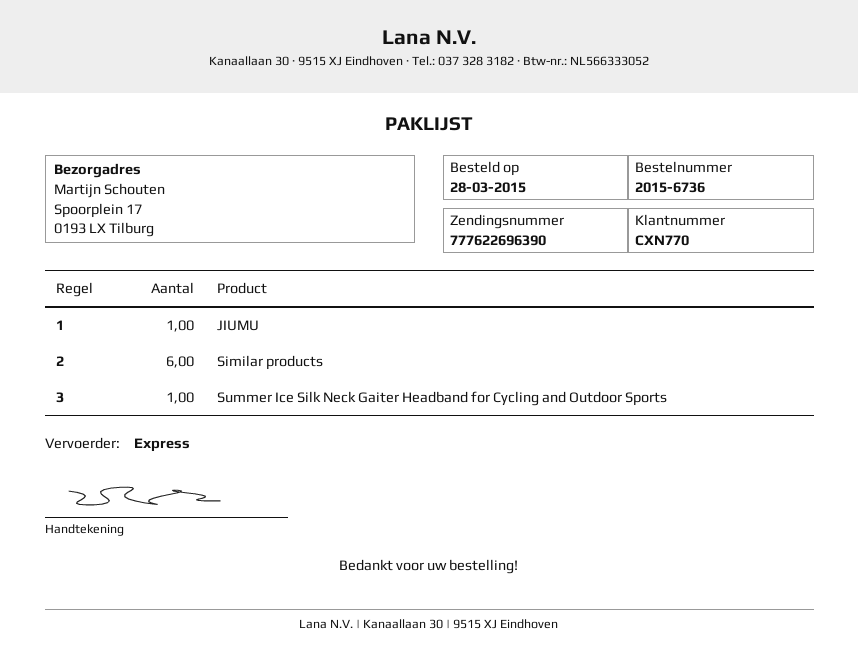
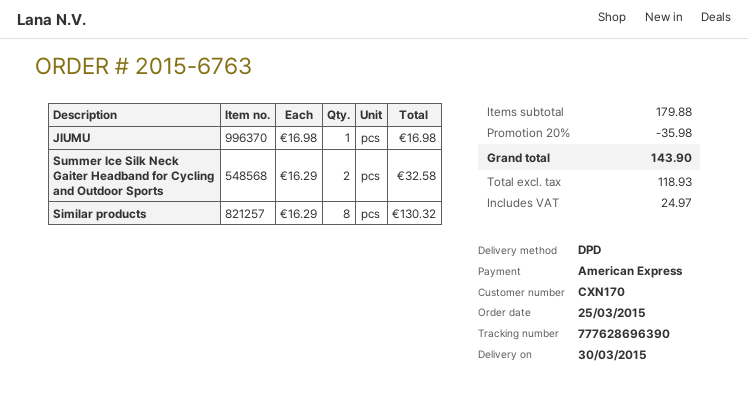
order number: 2015-6736 -> 2015-6763
order date: 2015-03-28 -> 2015-03-25
customer number: CXN770 -> CXN170
shipping method: express -> DPD
tracking number: 777622696390 -> 777628696390
Similar products: 6 -> 8
Summer Ice Silk Neck Gaiter Headband for Cycling and Outdoor Sports: 1 -> 2

